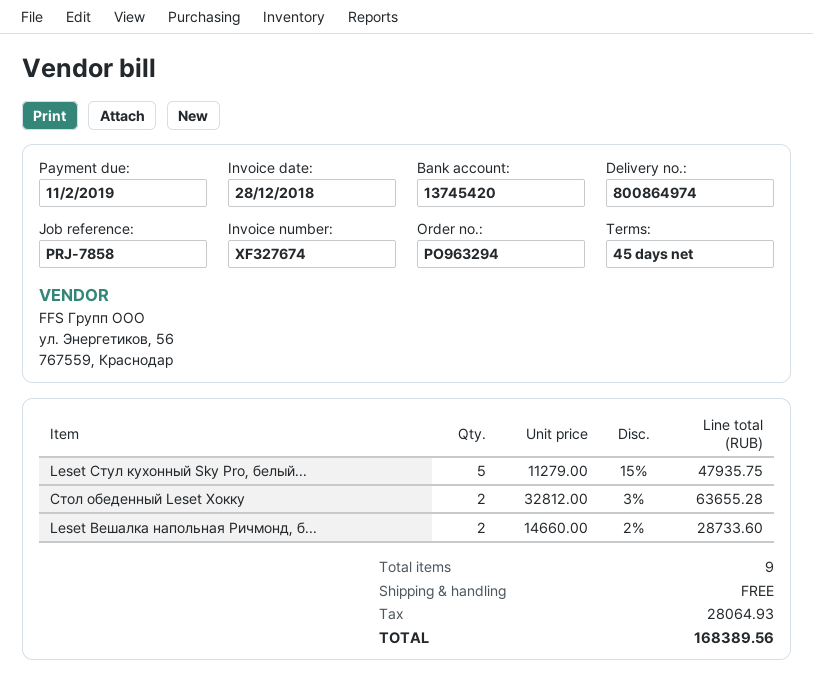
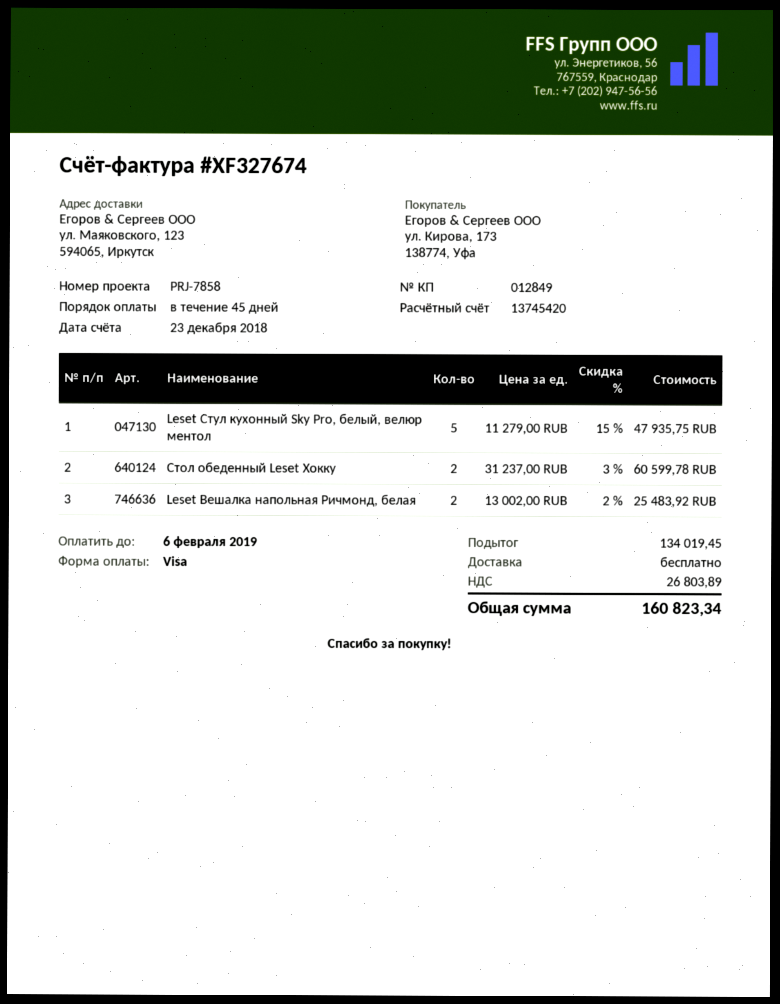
invoice date: 2018-12-28 -> 2018-12-23
due date: 2019-02-11 -> 2019-02-06
Стол обеденный Leset Хокку: 2 x 32812.00 - 3% = 63655.28 -> 2 x 31237.00 - 3% = 60599.78
Leset Вешалка напольная Ричмонд, б...: 2 x 14660.00 - 2% = 28733.60 -> 2 x 13002.00 - 2% = 25483.92
tax: 28064.93 -> 26803.89
total: 168389.56 -> 160823.34

